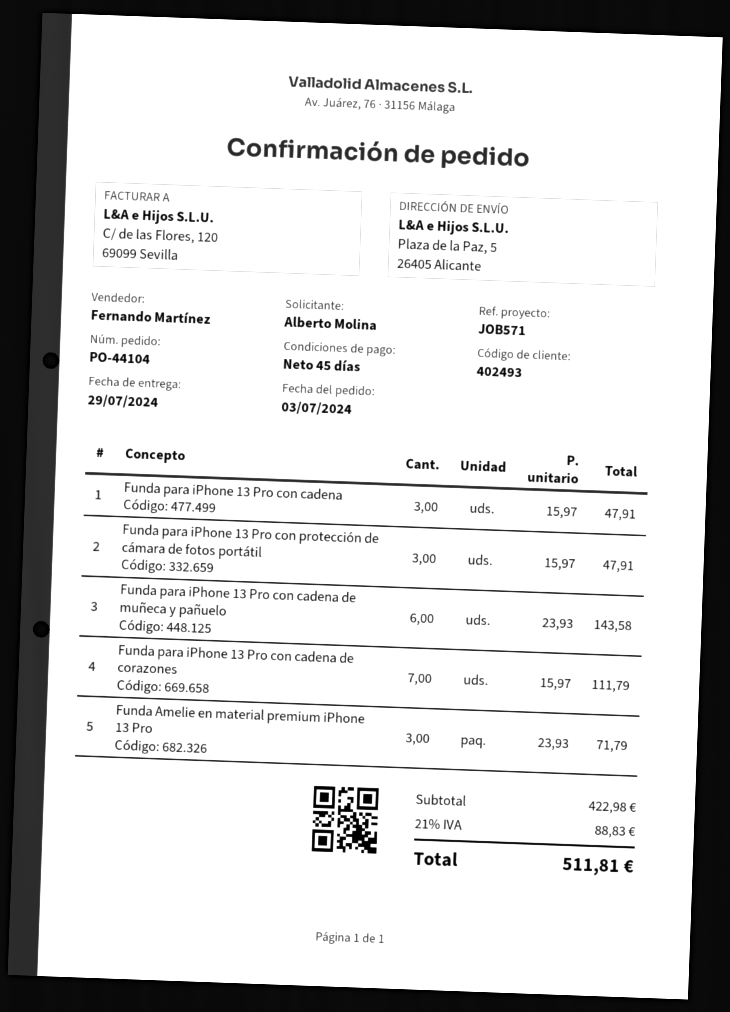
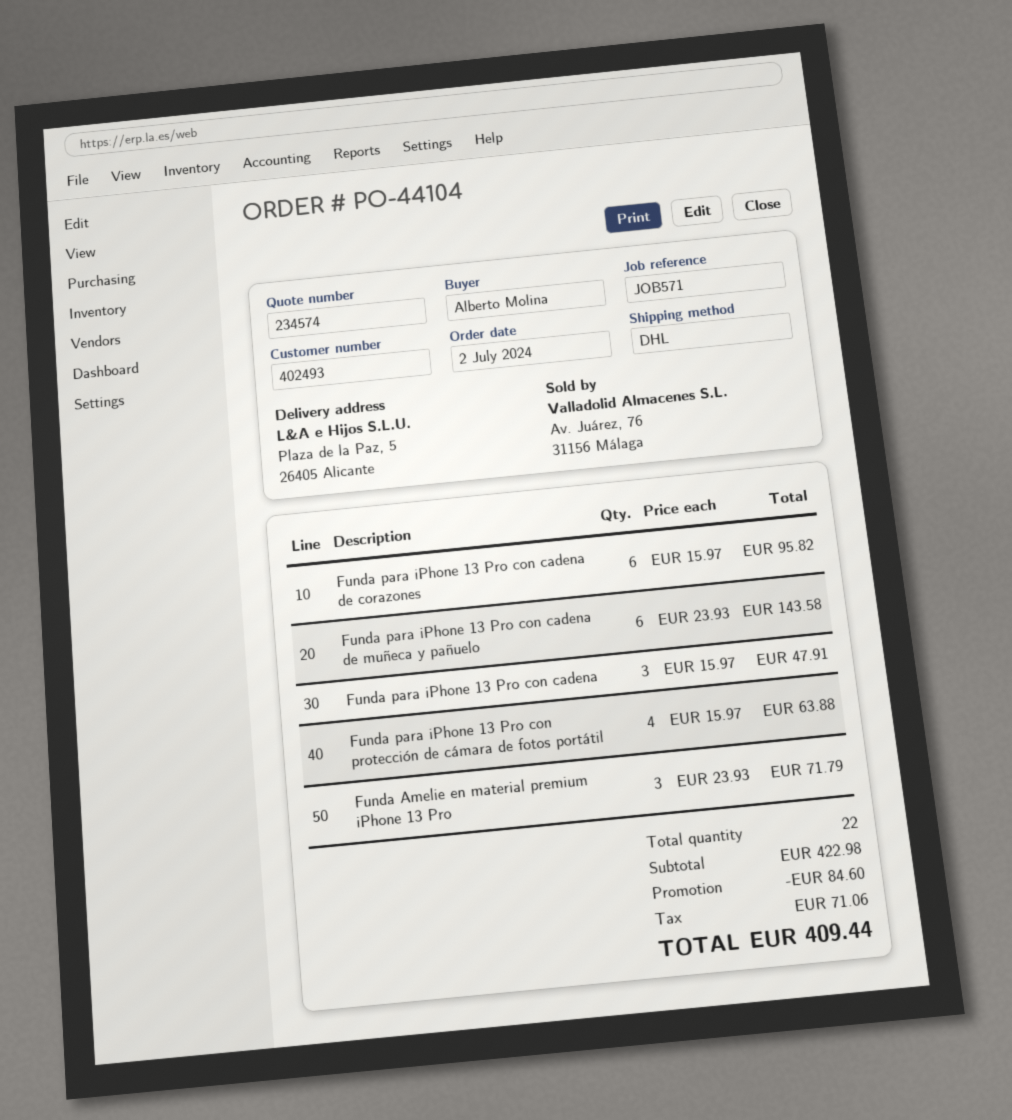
order date: 2024-07-03 -> 2024-07-02
Funda para iPhone 13 Pro con protección de cámara de fotos portátil: 3 x 15.97 = 47.91 -> 4 x 15.97 = 63.88
Funda para iPhone 13 Pro con cadena de corazones: 7 x 15.97 = 111.79 -> 6 x 15.97 = 95.82
discount: none -> 84.60
tax: 88.83 -> 71.06
total: 511.81 -> 409.44

